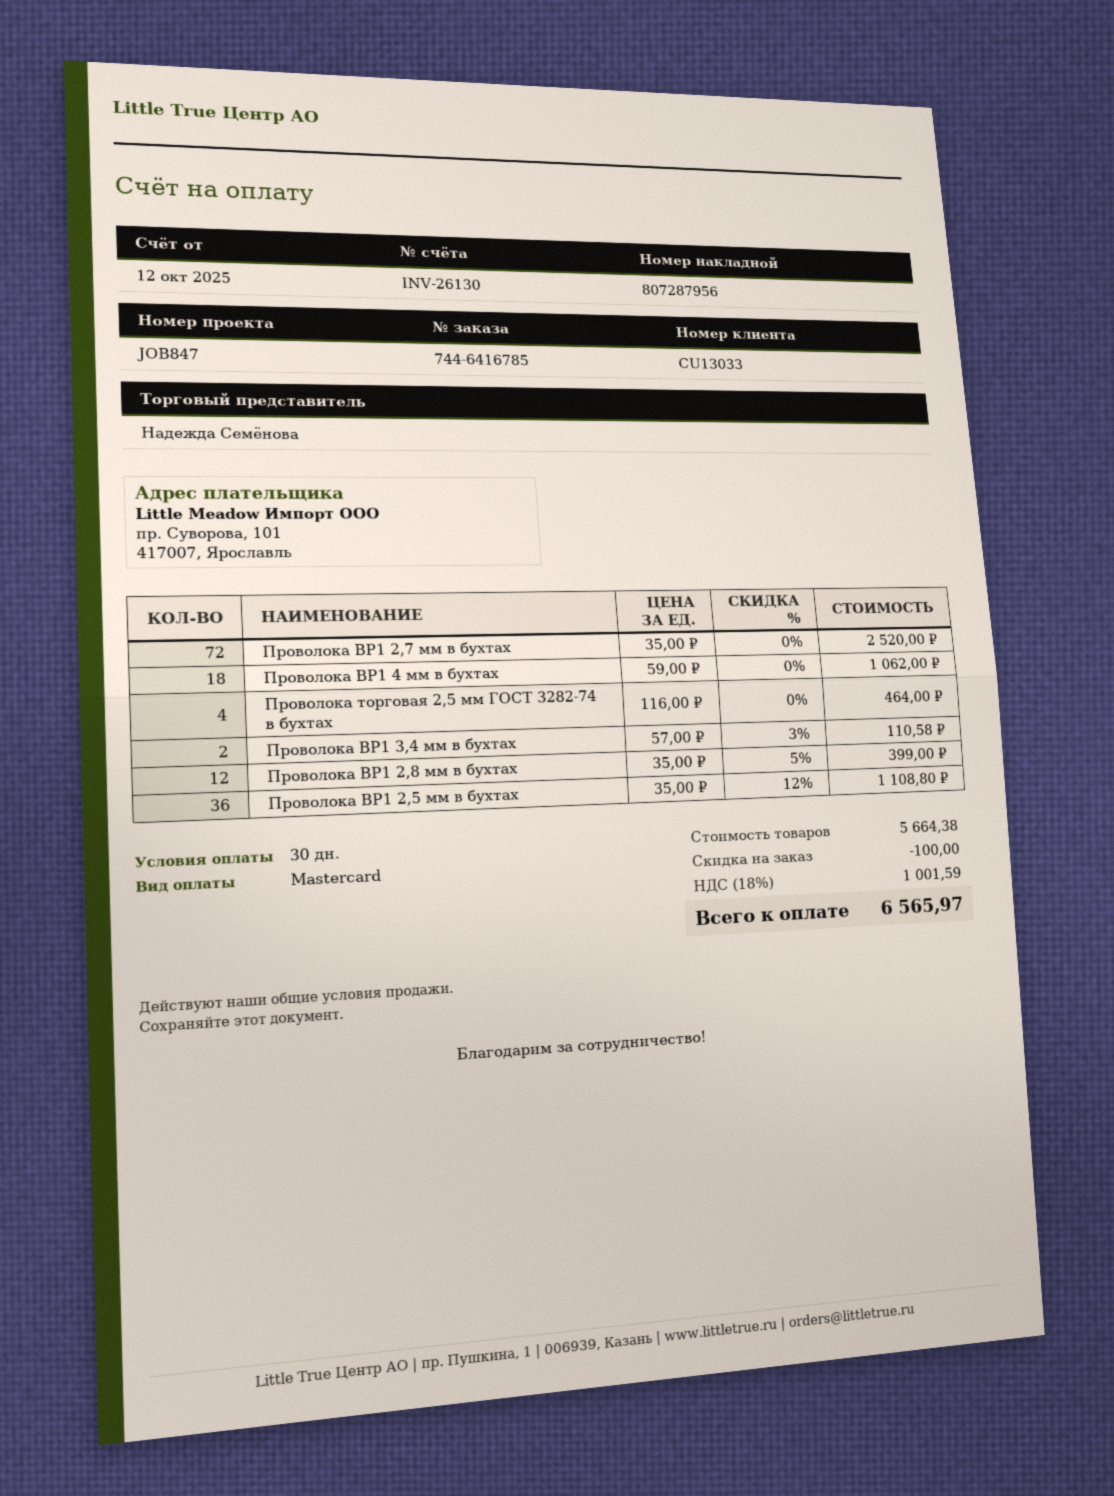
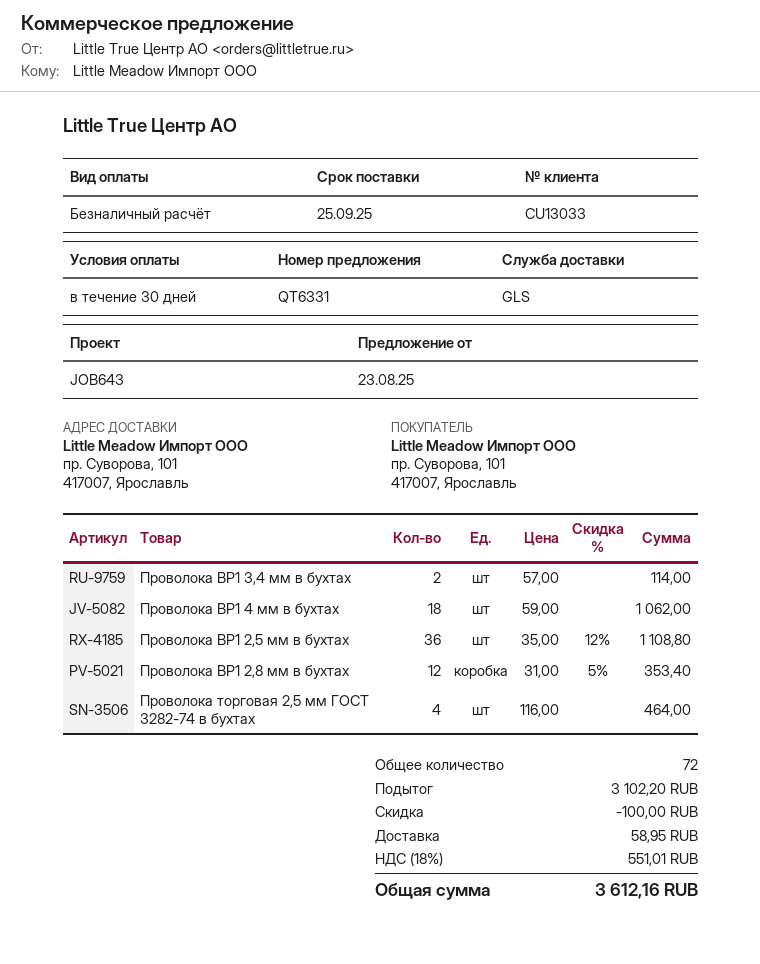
reference: JOB847 -> JOB643
payment method: Mastercard -> bank transfer
Проволока ВР1 2,7 мм в бухтах: 72 x 35.00 = 2520.00 -> none
Проволока ВР1 3,4 мм в бухтах: 2 x 57.00 - 3% = 110.58 -> 2 x 57.00 = 114.00
Проволока ВР1 2,8 мм в бухтах: 12 x 35.00 - 5% = 399.00 -> 12 x 31.00 - 5% = 353.40
subtotal: 5664.38 -> 3102.20
shipping: none -> 58.95
tax: 18% = 1001.59 -> 18% = 551.01
total: 6565.97 -> 3612.16

